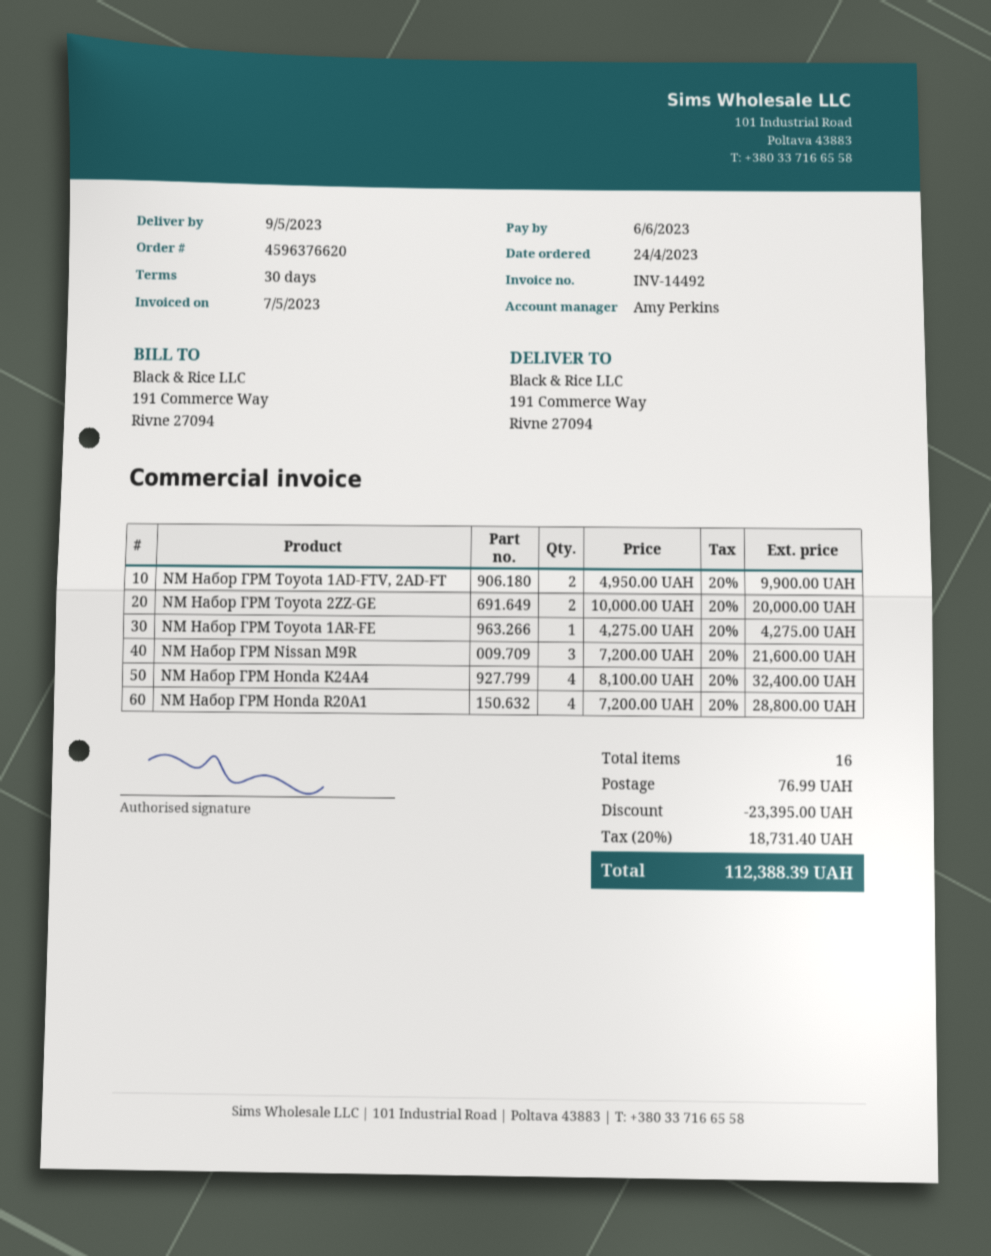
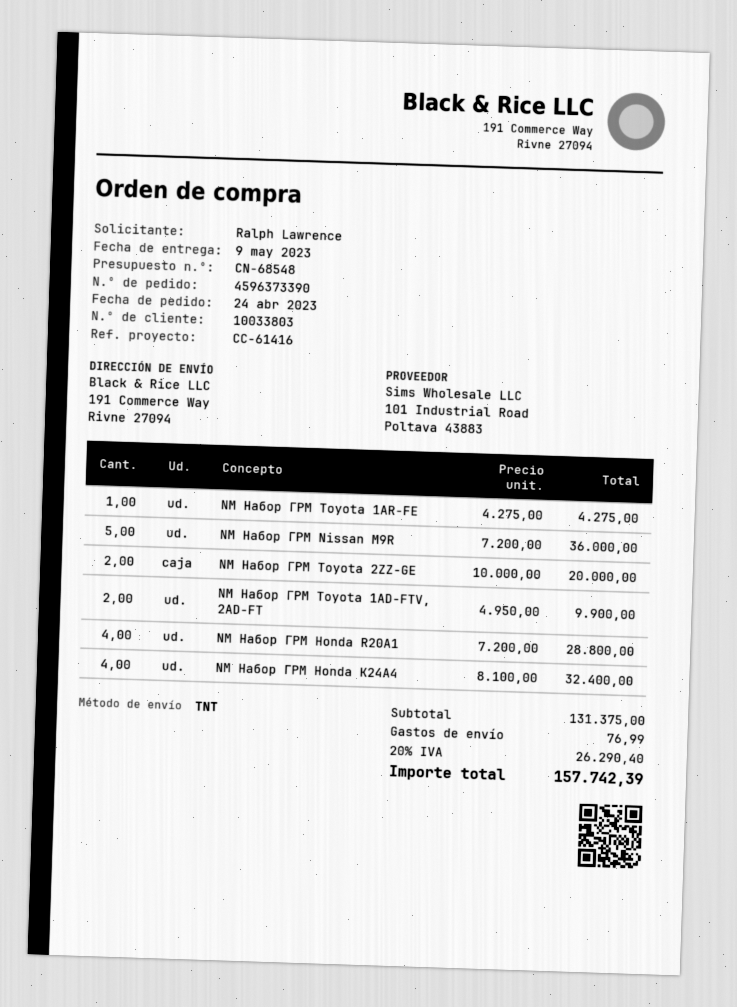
order number: 4596376620 -> 4596373390
NM Набор ГРМ Nissan M9R: 3 x 7200.00 = 21600.00 -> 5 x 7200.00 = 36000.00
discount: 23395.00 -> none
tax: 20% = 18731.40 -> 20% = 26290.40
total: 112388.39 -> 157742.39

